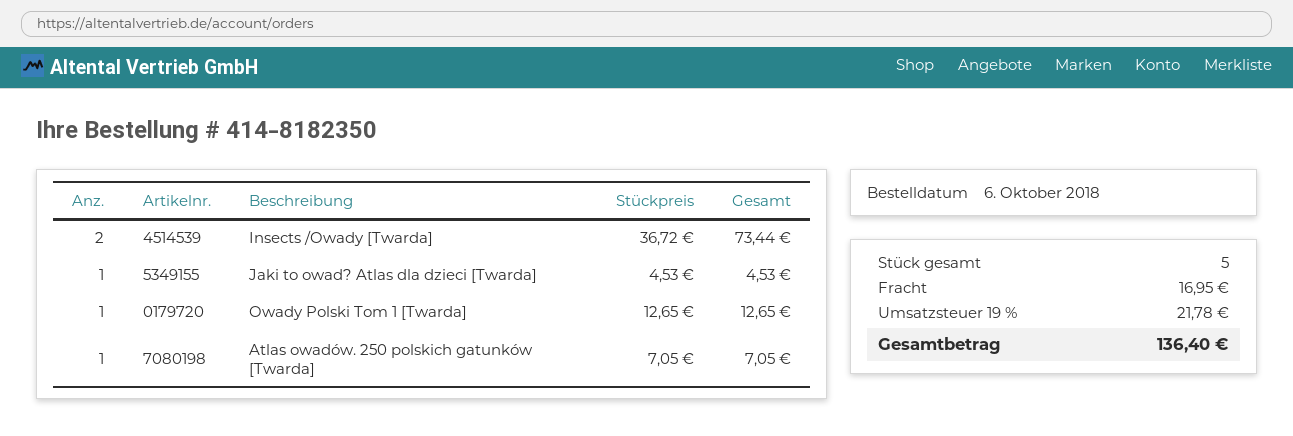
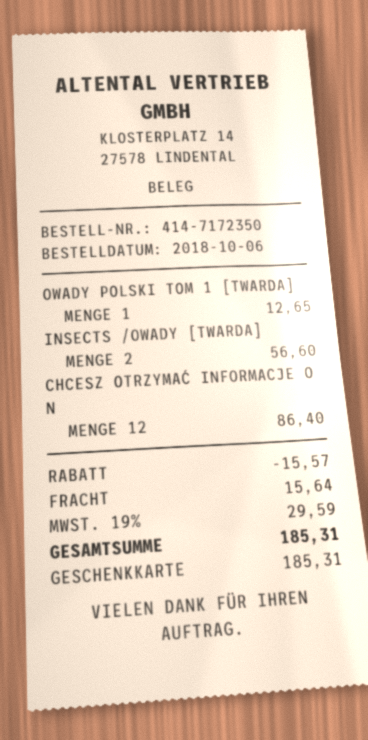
order number: 414-8182350 -> 414-7172350
Insects /Owady [Twarda]: 2 for 73.44 -> 2 for 56.60
Jaki to owad? Atlas dla dzieci [Twarda]: 1 for 4.53 -> none
Atlas owadów. 250 polskich gatunków [Twarda]: 1 for 7.05 -> none
CHCESZ OTRZYMAĆ INFORMACJE O N: none -> 12 for 86.40
discount: none -> 15.57
shipping: 16.95 -> 15.64
tax: 19% = 21.78 -> 19% = 29.59
total: 136.40 -> 185.31

